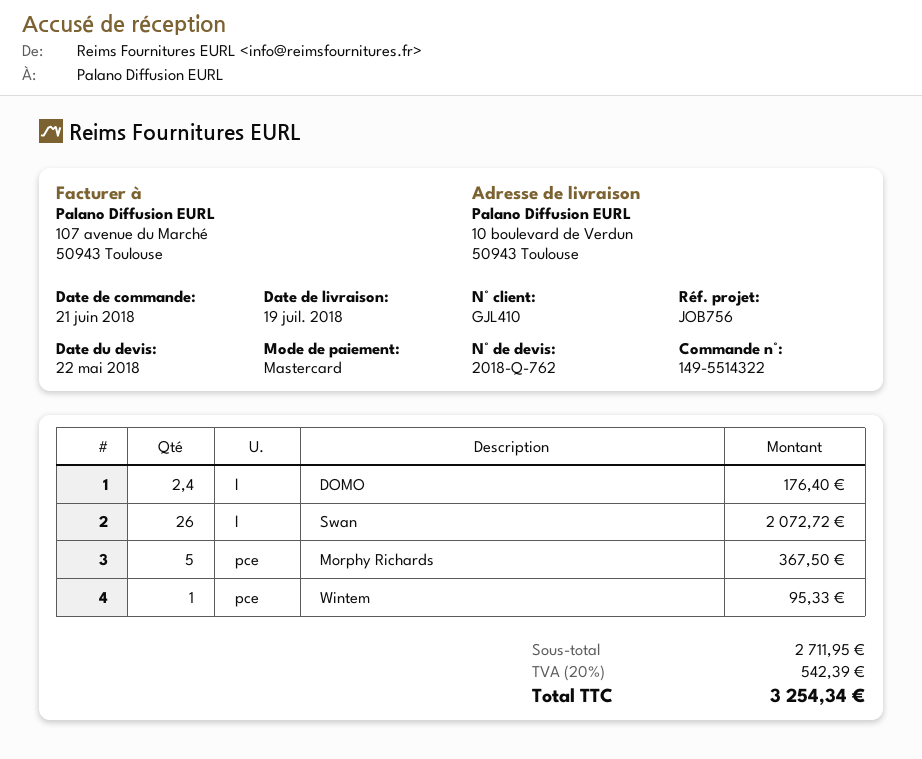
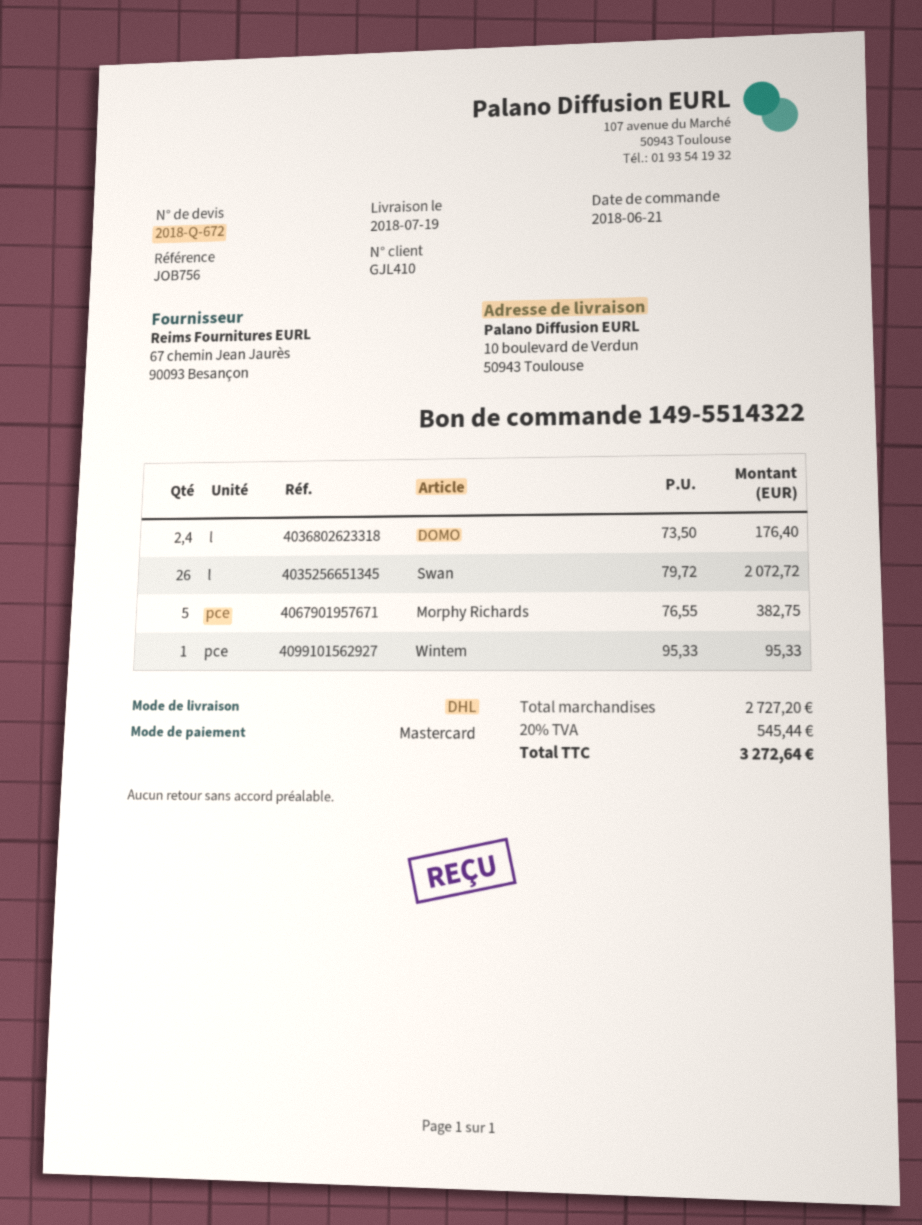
quote number: 2018-Q-762 -> 2018-Q-672
Morphy Richards: 5 for 367.50 -> 5 for 382.75
subtotal: 2711.95 -> 2727.20
tax: 20% = 542.39 -> 20% = 545.44
total: 3254.34 -> 3272.64

